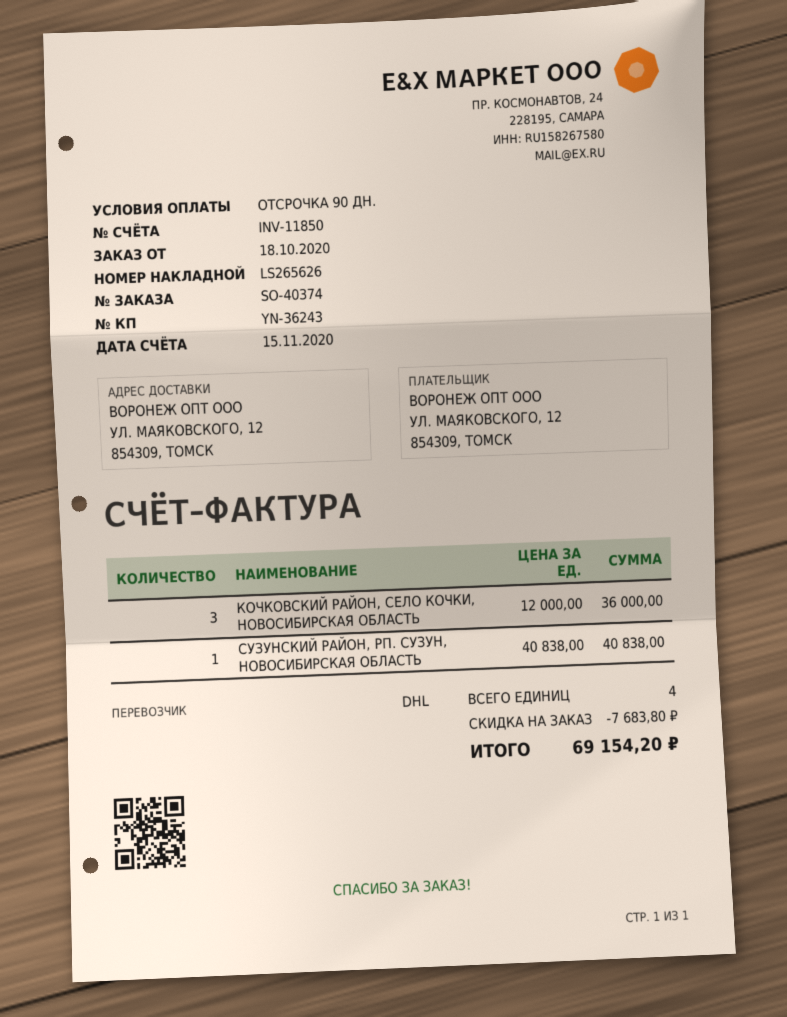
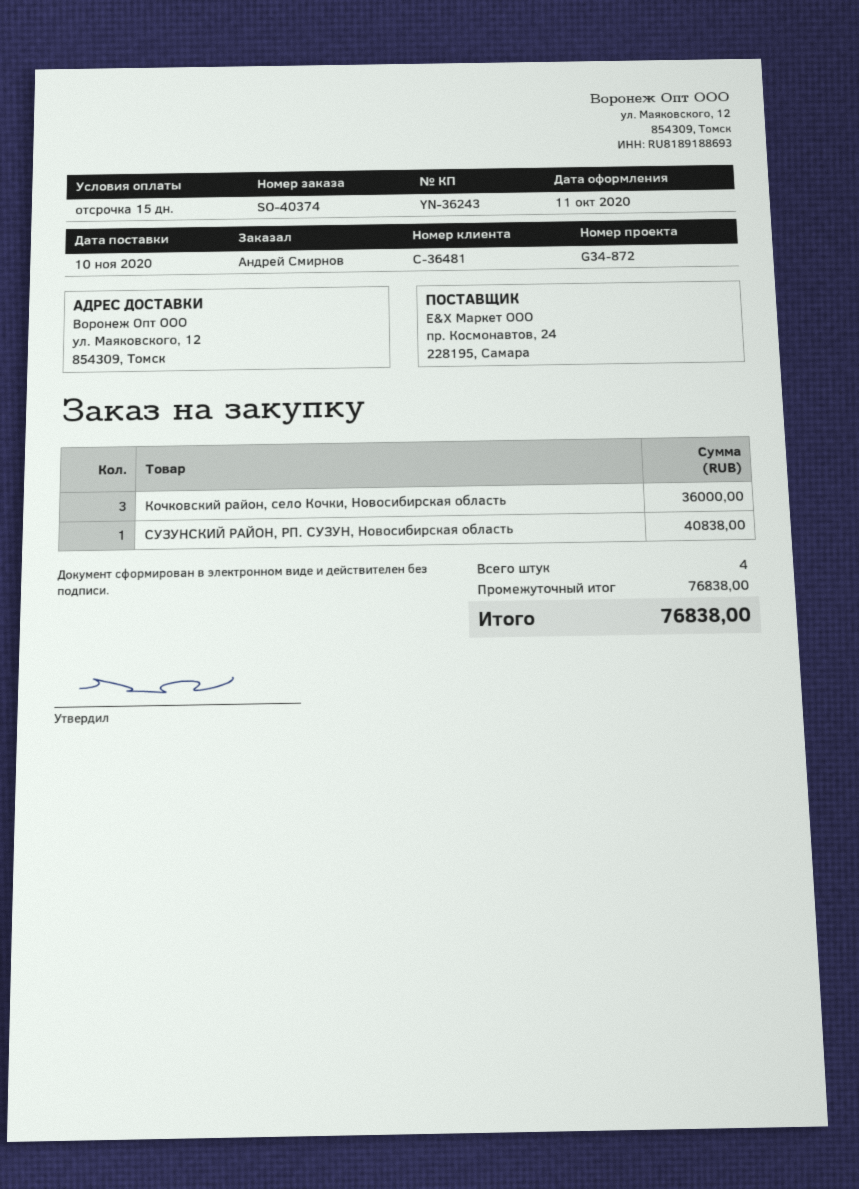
order date: 2020-10-18 -> 2020-10-11
payment terms: 90 days -> 15 days
discount: 7683.80 -> none
total: 69154.20 -> 76838.00

